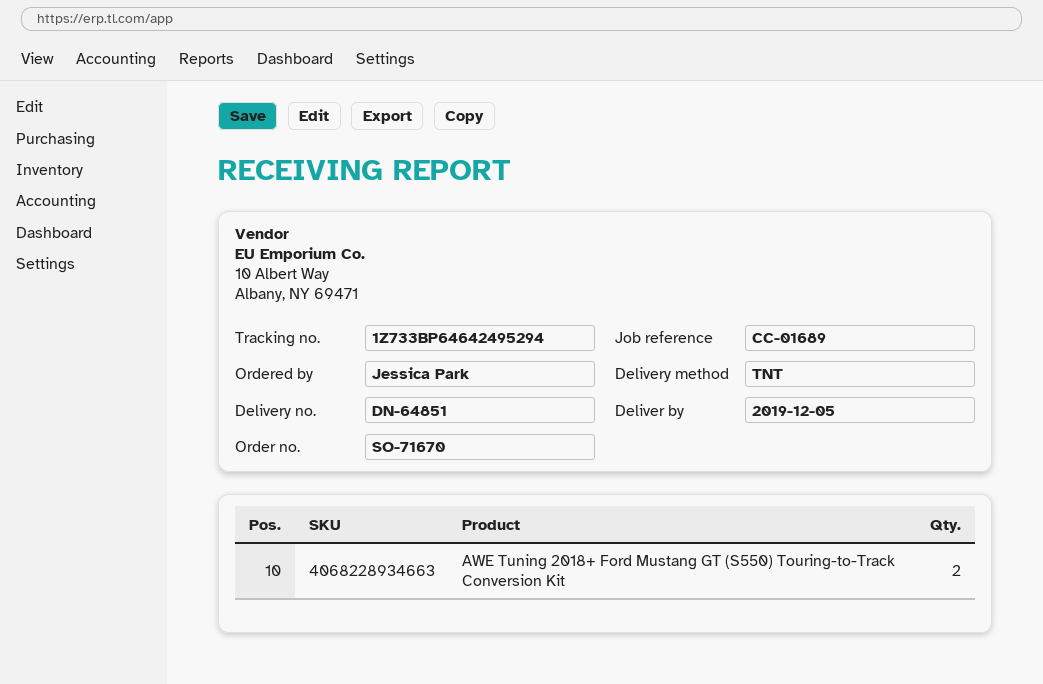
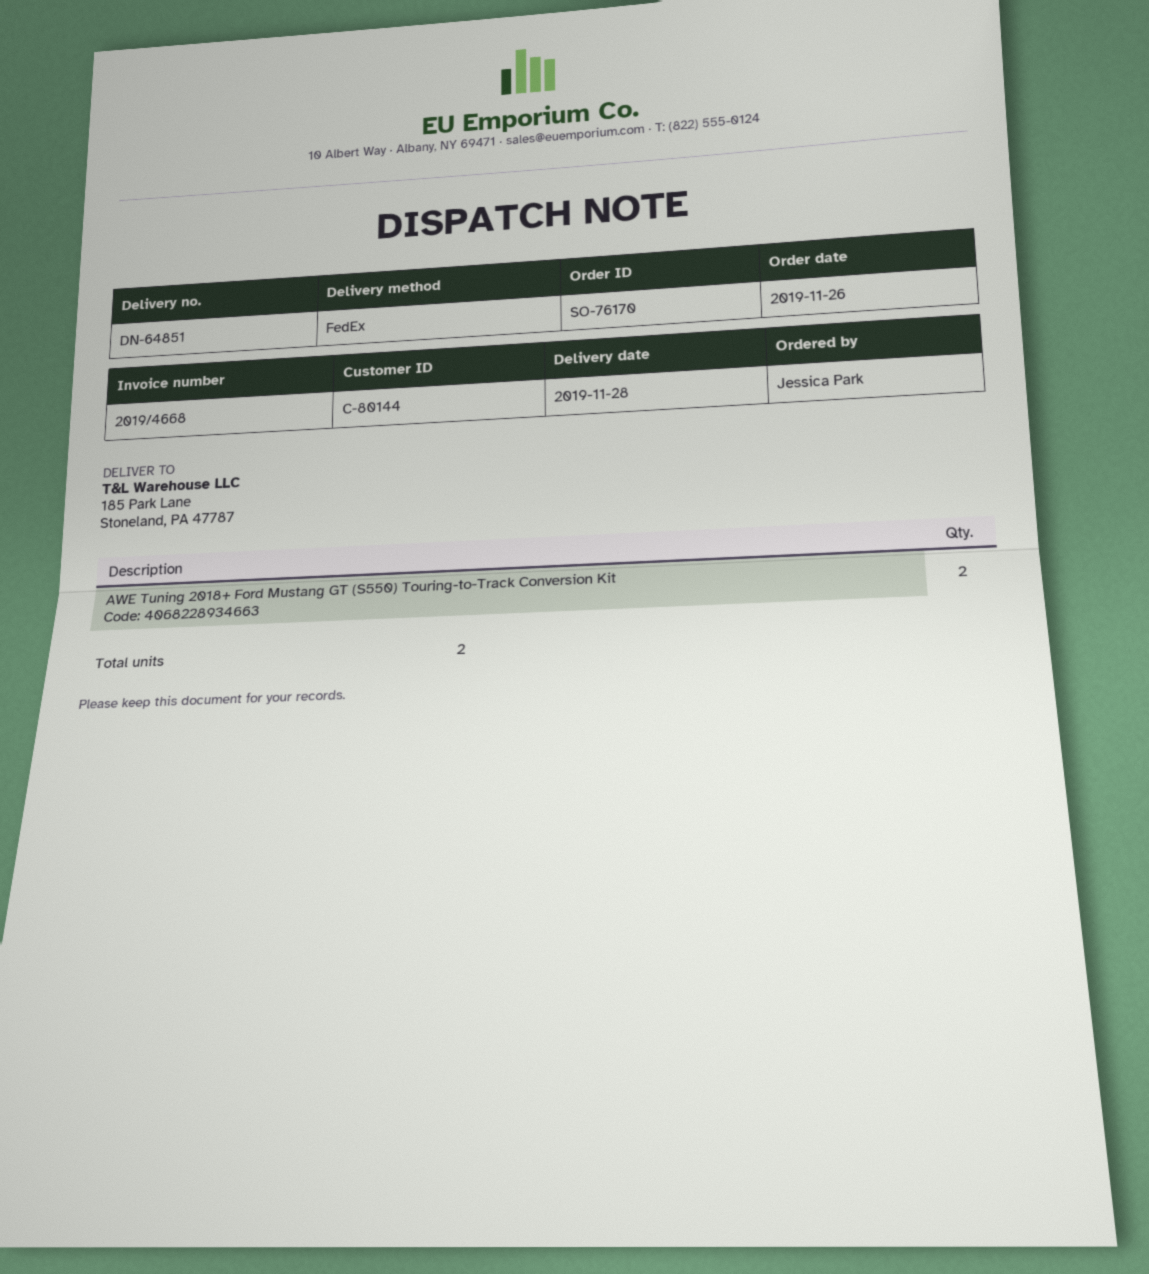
order number: SO-71670 -> SO-76170
delivery date: 2019-12-05 -> 2019-11-28
shipping method: TNT -> FedEx

